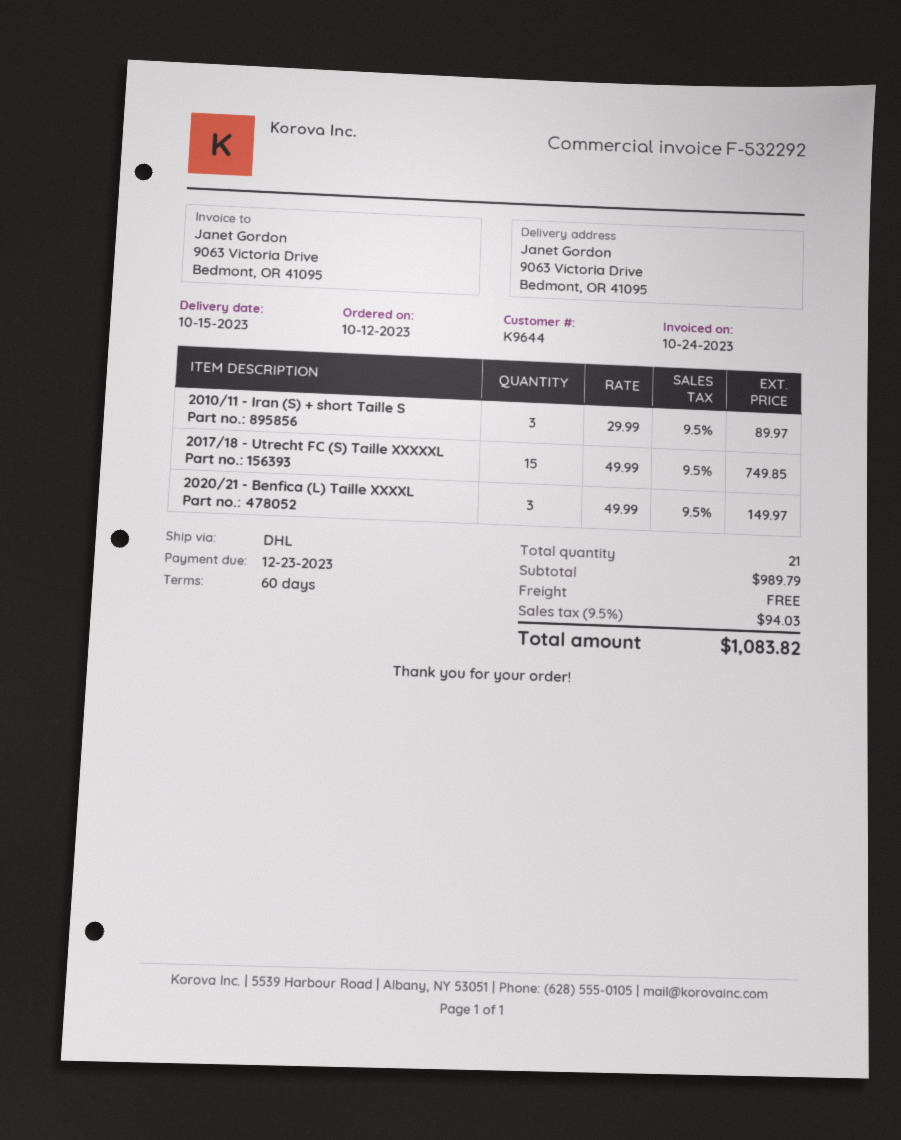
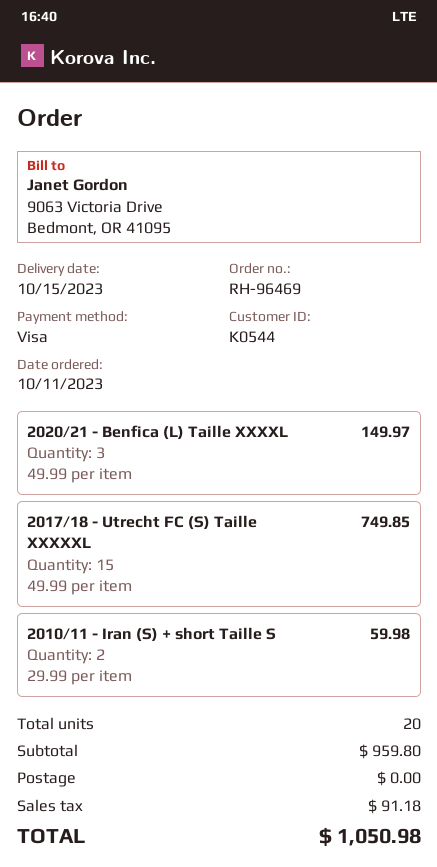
order date: 2023-10-12 -> 2023-10-11
customer number: K9644 -> K0544
2010/11 - Iran (S) + short Taille S: 3 x 29.99 = 89.97 -> 2 x 29.99 = 59.98
total quantity: 21 -> 20
subtotal: 989.79 -> 959.80
tax: 94.03 -> 91.18
total: 1083.82 -> 1050.98

